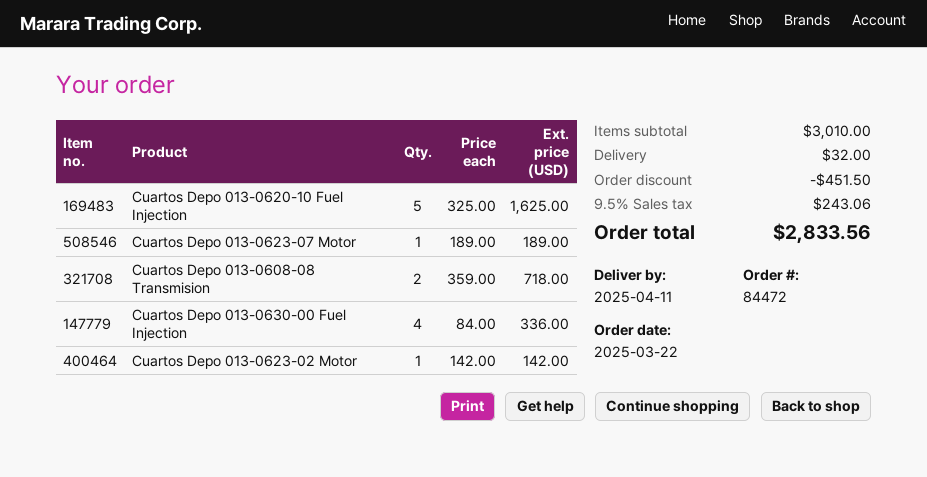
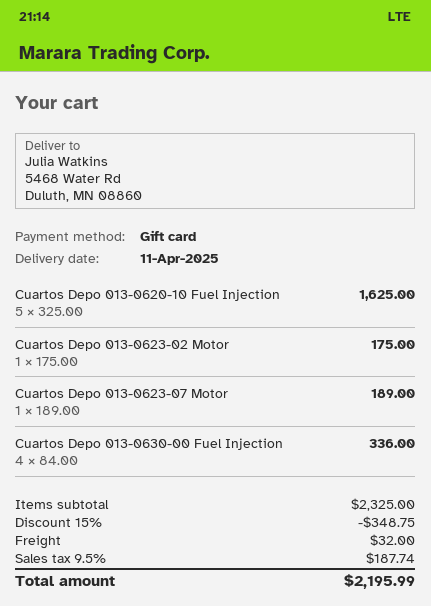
Cuartos Depo 013-0608-08 Transmision: 2 x 359.00 = 718.00 -> none
Cuartos Depo 013-0623-02 Motor: 1 x 142.00 = 142.00 -> 1 x 175.00 = 175.00
subtotal: 3010.00 -> 2325.00
discount: 451.50 -> 348.75
tax: 9.5% = 243.06 -> 9.5% = 187.74
total: 2833.56 -> 2195.99

